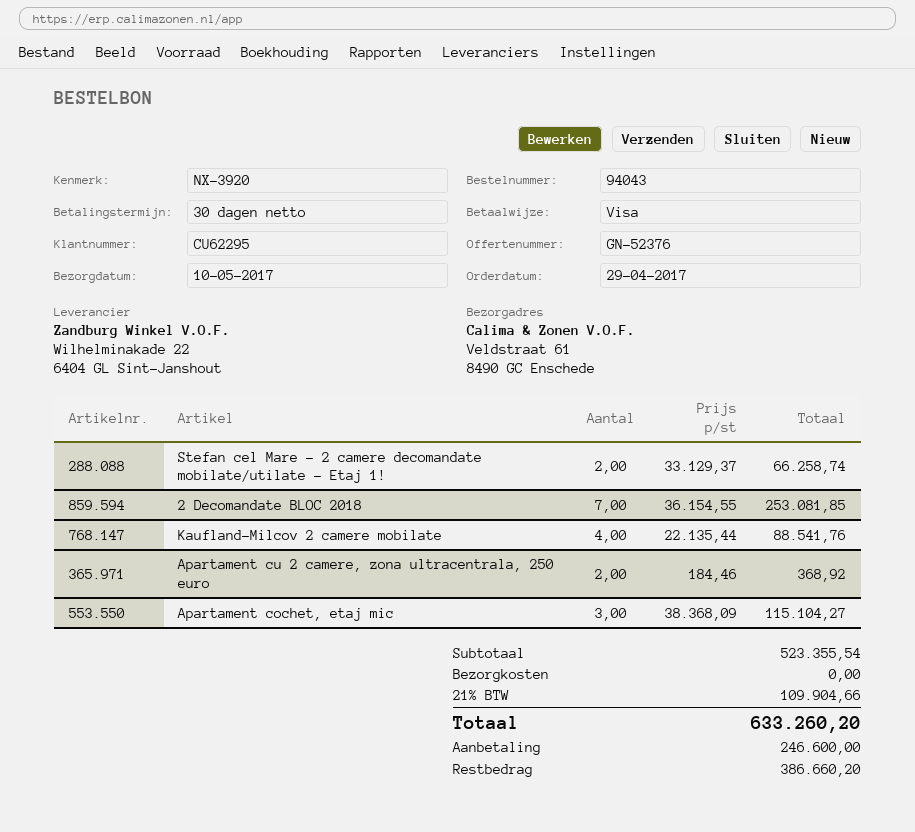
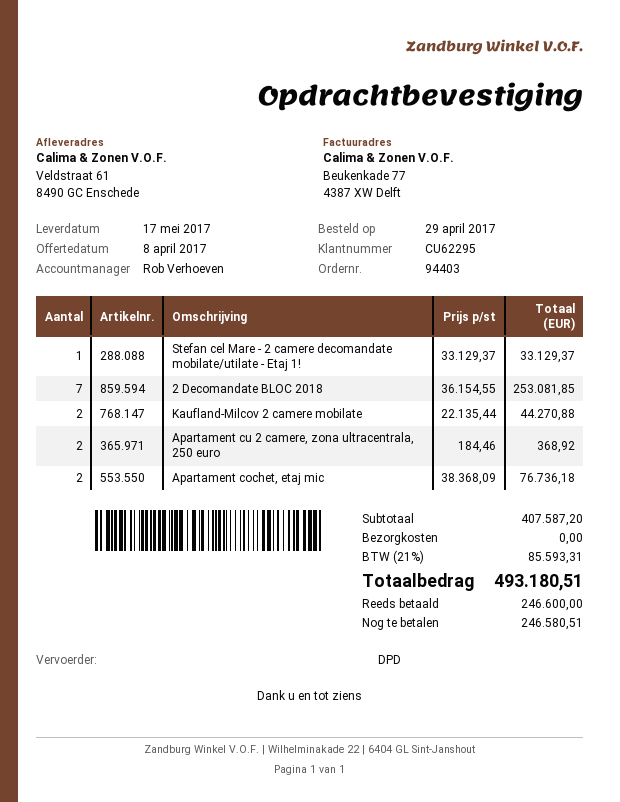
order number: 94043 -> 94403
delivery date: 2017-05-10 -> 2017-05-17
Stefan cel Mare - 2 camere decomandate mobilate/utilate - Etaj 1!: 2 x 33129.37 = 66258.74 -> 1 x 33129.37 = 33129.37
Kaufland-Milcov 2 camere mobilate: 4 x 22135.44 = 88541.76 -> 2 x 22135.44 = 44270.88
Apartament cochet, etaj mic: 3 x 38368.09 = 115104.27 -> 2 x 38368.09 = 76736.18
subtotal: 523355.54 -> 407587.20
tax: 21% = 109904.66 -> 21% = 85593.31
total: 633260.20 -> 493180.51
balance: 386660.20 -> 246580.51

